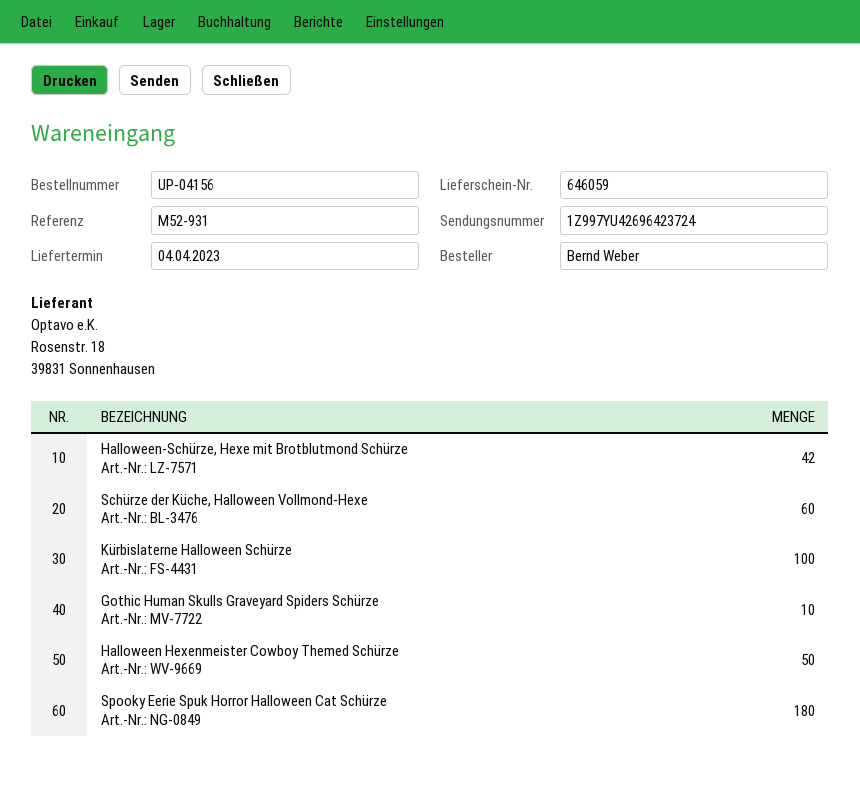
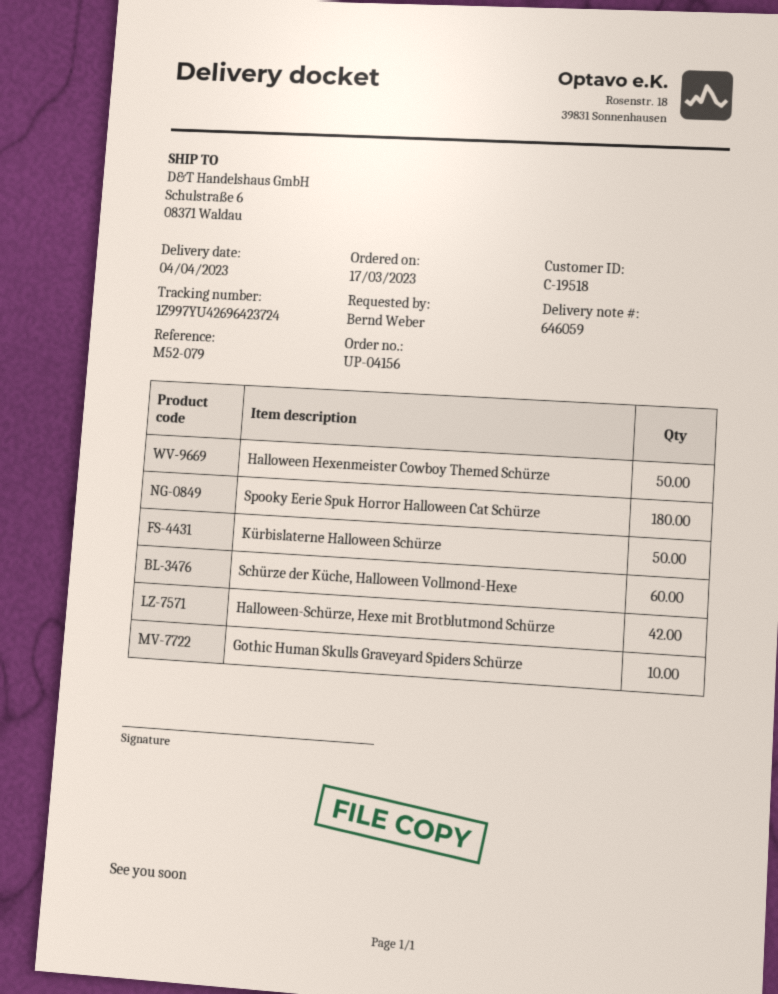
reference: M52-931 -> M52-079
Kürbislaterne Halloween Schürze: 100 -> 50

